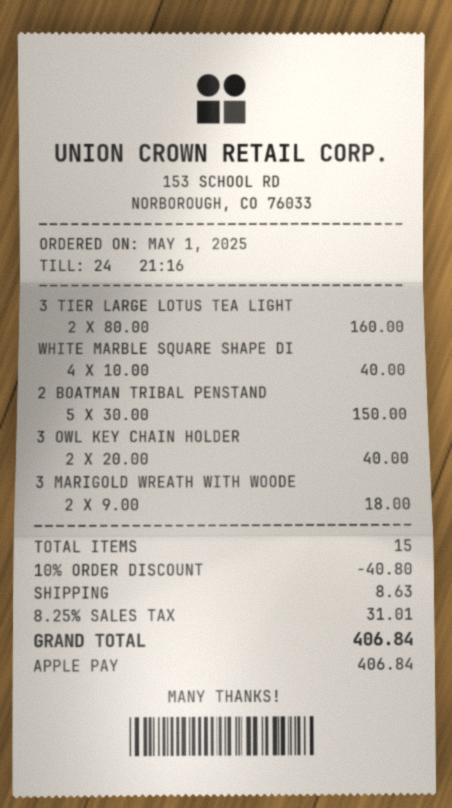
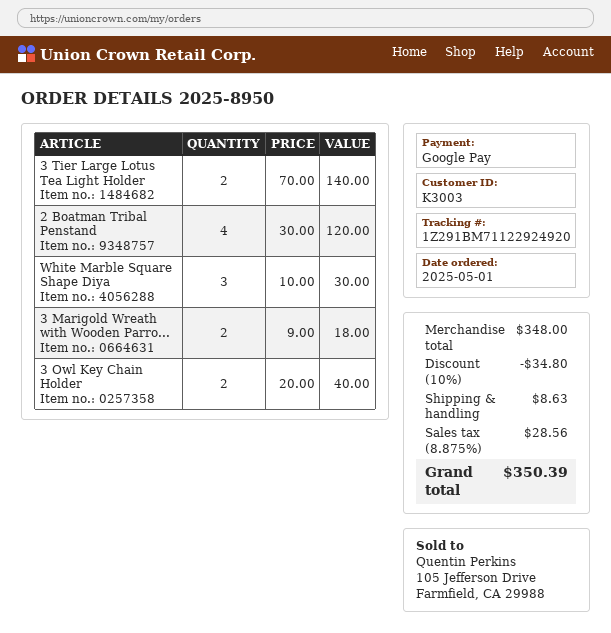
payment method: Apple Pay -> Google Pay
3 TIER LARGE LOTUS TEA LIGHT: 2 x 80.00 = 160.00 -> 2 x 70.00 = 140.00
WHITE MARBLE SQUARE SHAPE DI: 4 x 10.00 = 40.00 -> 3 x 10.00 = 30.00
2 BOATMAN TRIBAL PENSTAND: 5 x 30.00 = 150.00 -> 4 x 30.00 = 120.00
discount: 10% = 40.80 -> 10% = 34.80
tax: 8.25% = 31.01 -> 8.875% = 28.56
total: 406.84 -> 350.39

